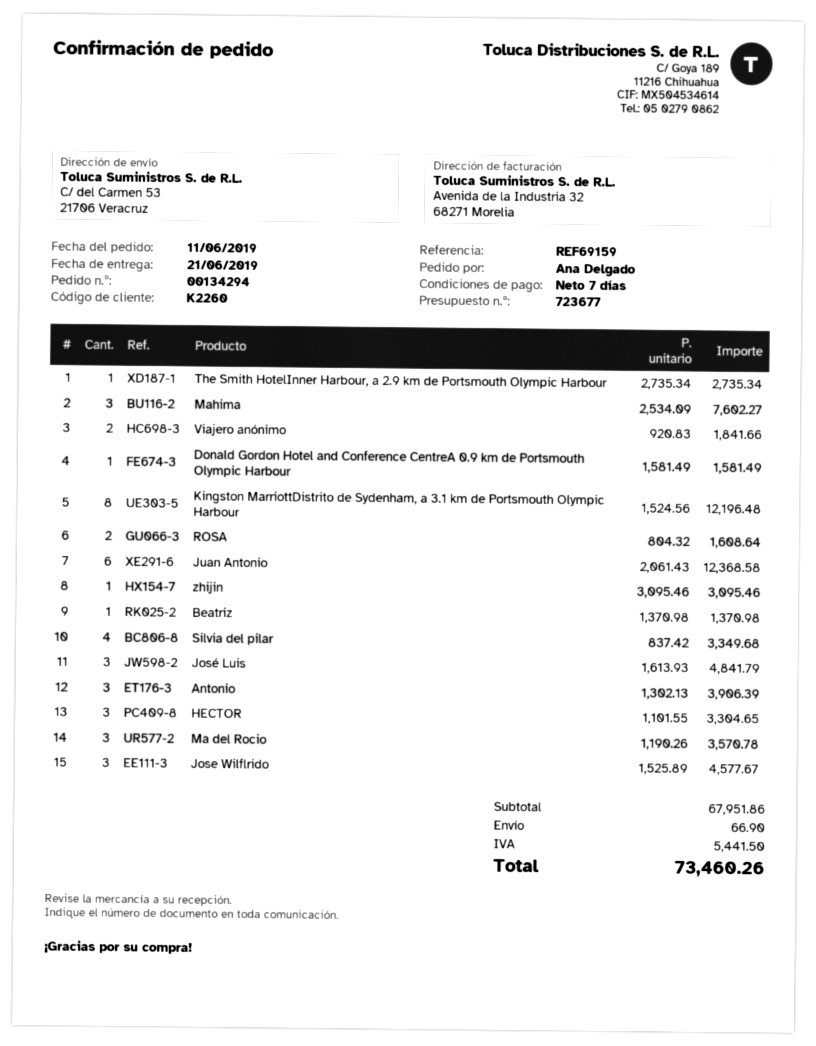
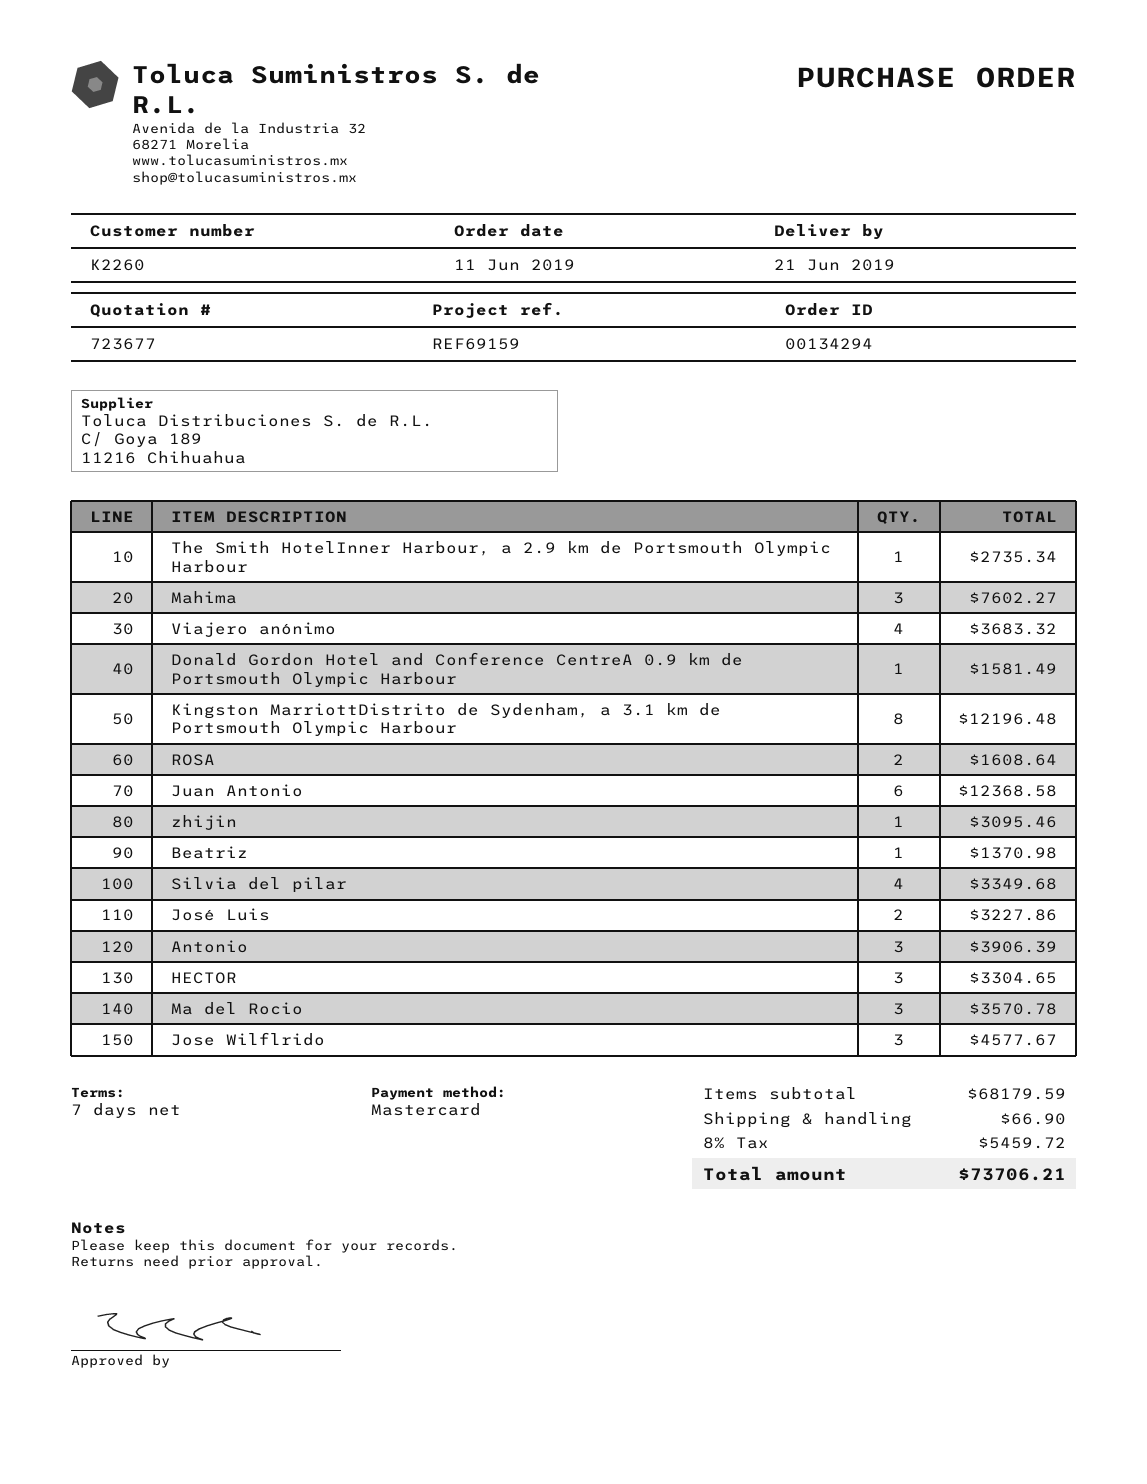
Viajero anónimo: 2 for 1841.66 -> 4 for 3683.32
José Luis: 3 for 4841.79 -> 2 for 3227.86
subtotal: 67951.86 -> 68179.59
tax: 5441.50 -> 5459.72
total: 73460.26 -> 73706.21

